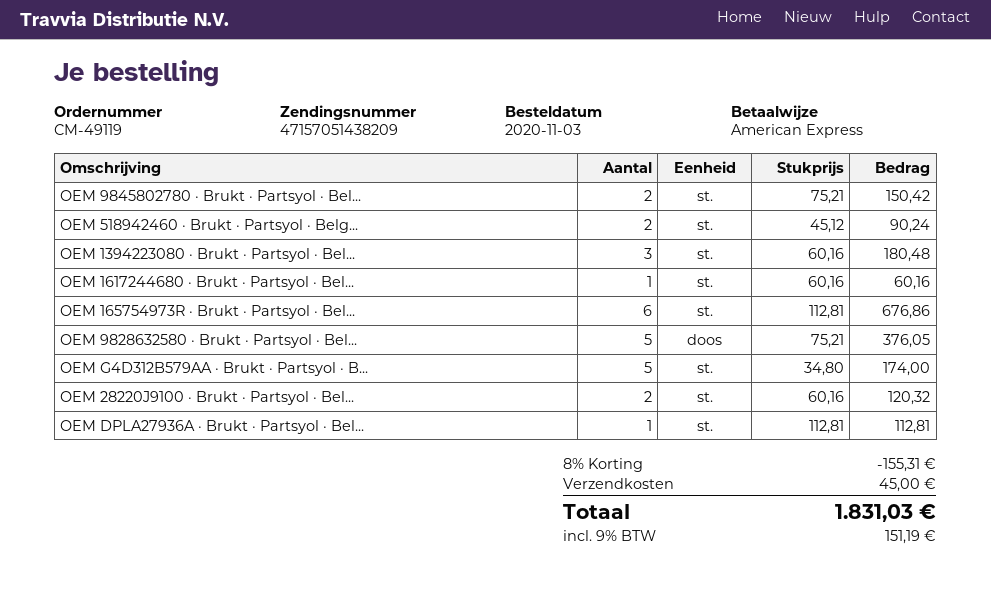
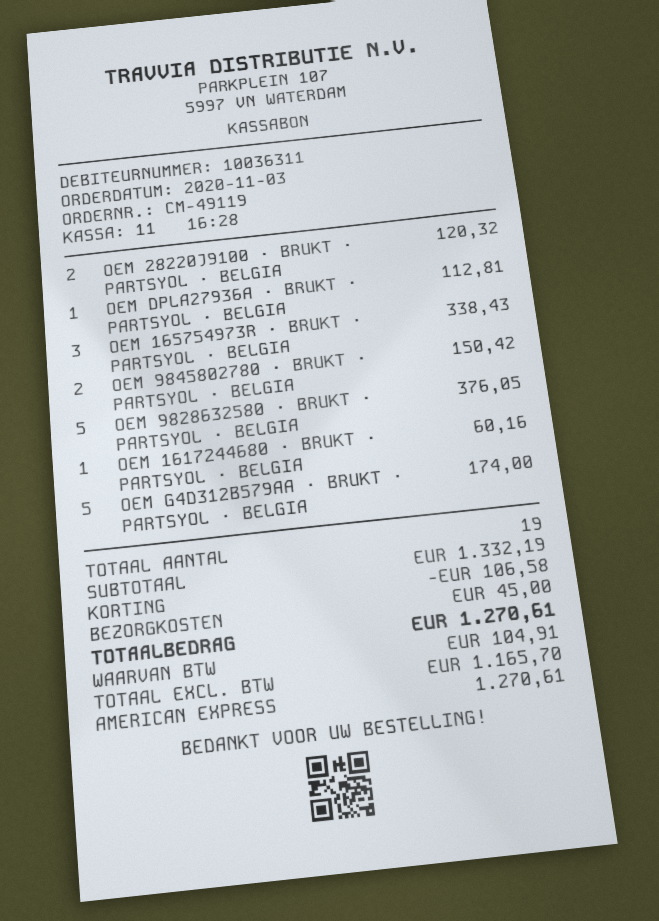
OEM 518942460 · Brukt · Partsyol · Belg...: 2 for 90.24 -> none
OEM 1394223080 · Brukt · Partsyol · Bel...: 3 for 180.48 -> none
OEM 165754973R · Brukt · Partsyol · Bel...: 6 for 676.86 -> 3 for 338.43
discount: 155.31 -> 106.58
tax: 151.19 -> 104.91
total: 1831.03 -> 1270.61

